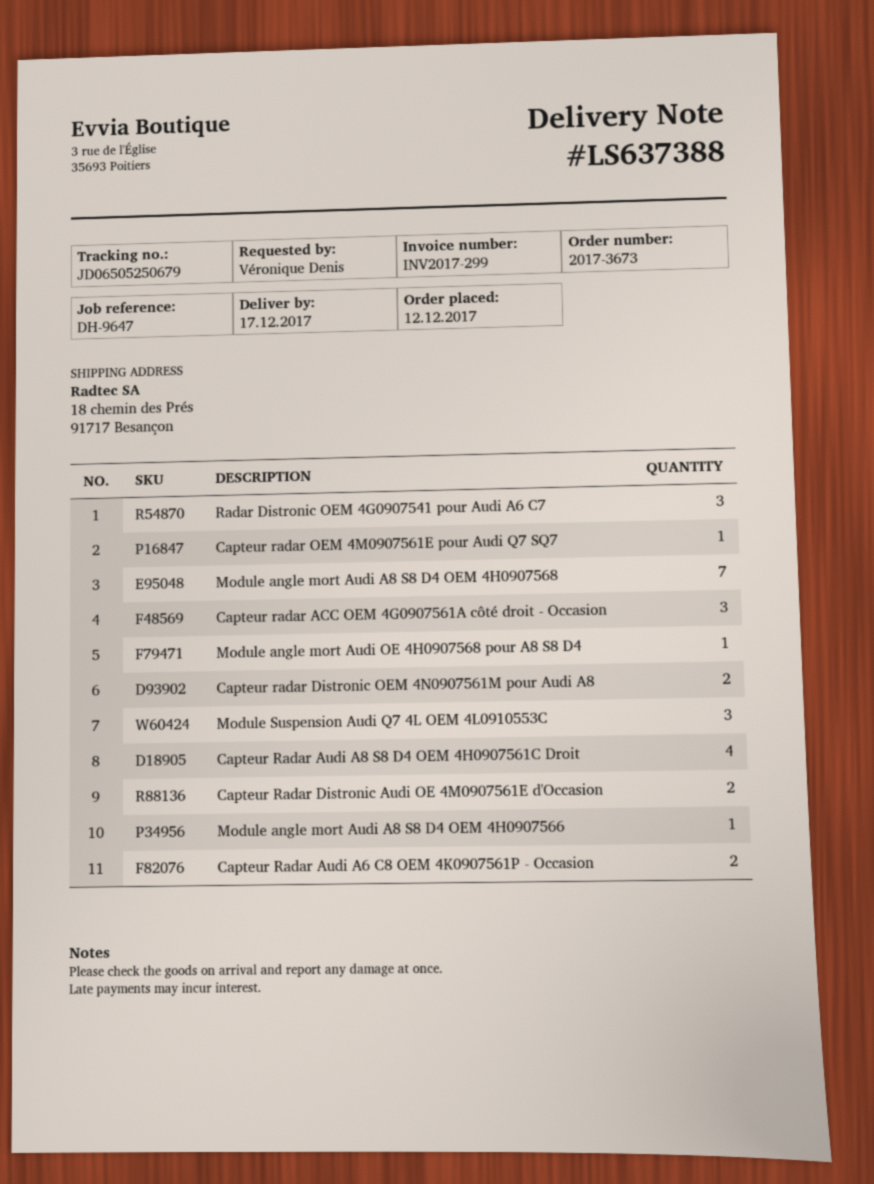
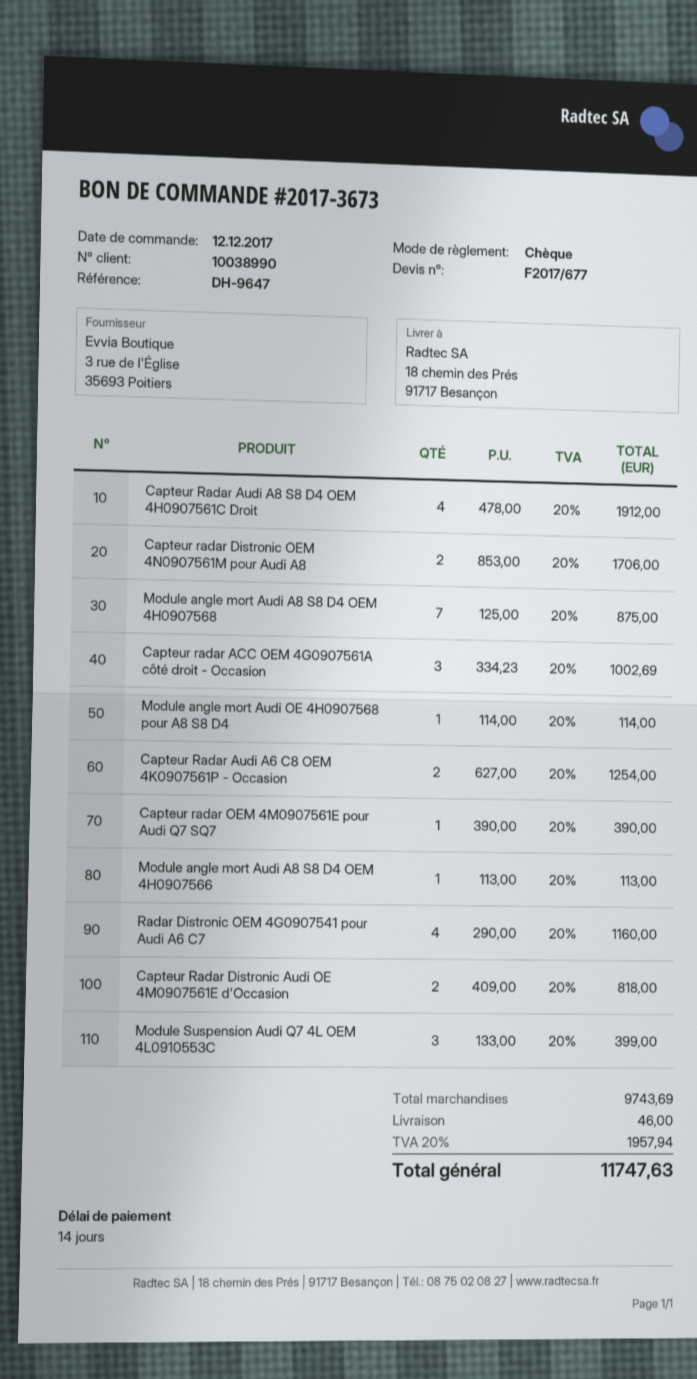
Radar Distronic OEM 4G0907541 pour Audi A6 C7: 3 -> 4

